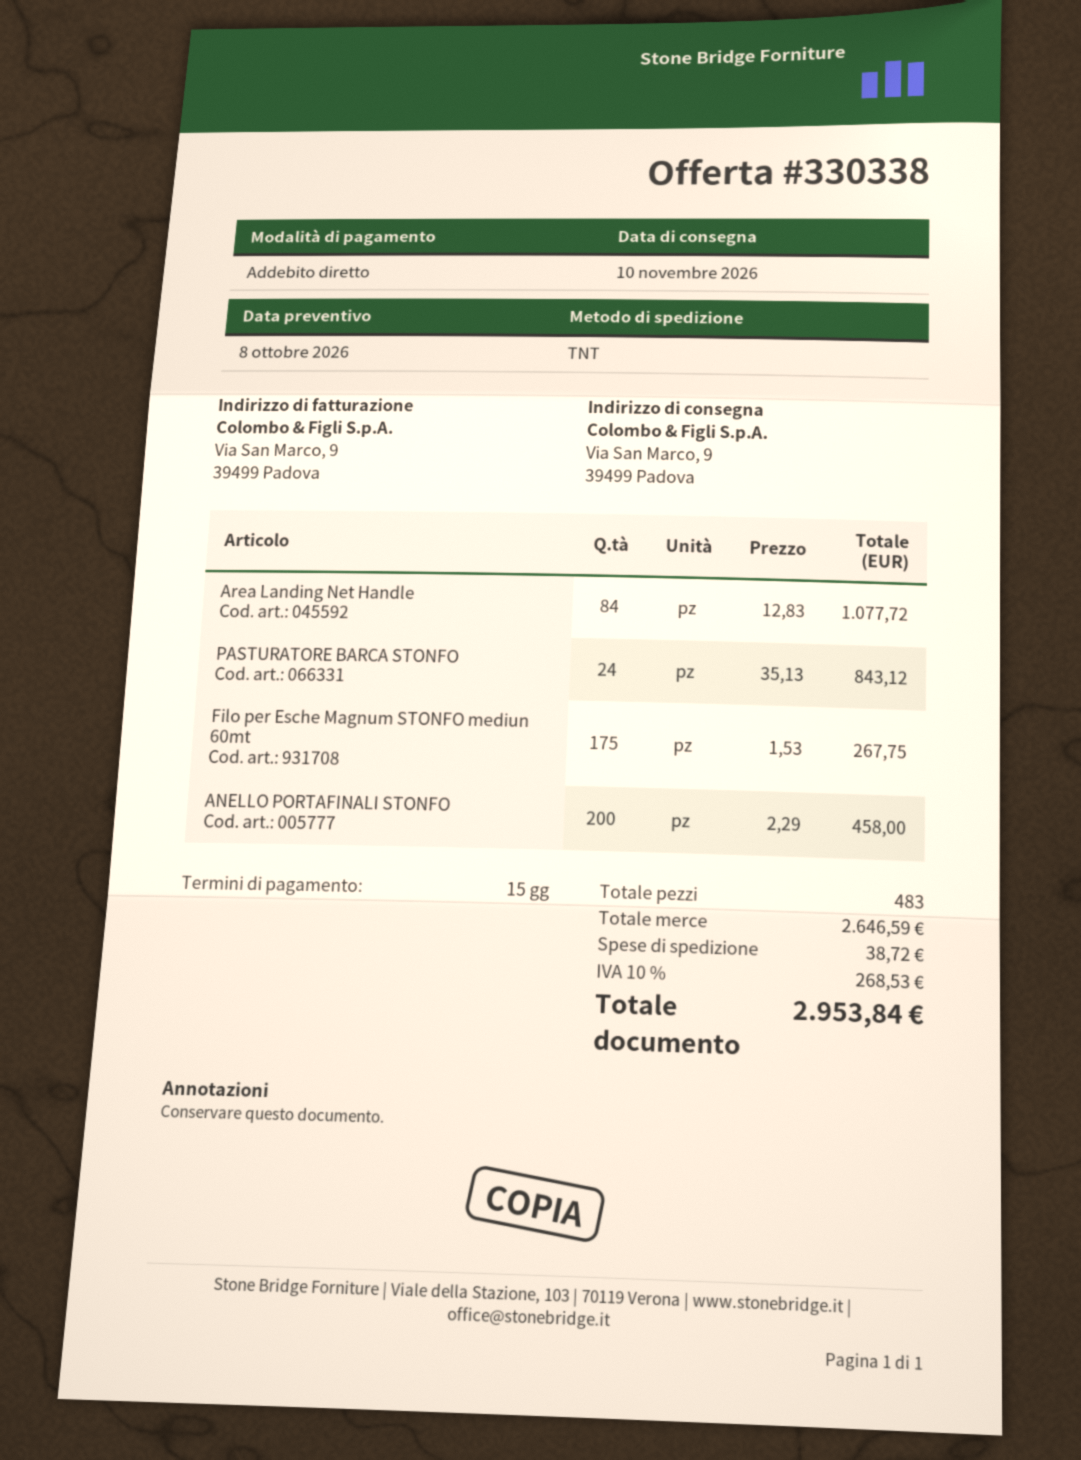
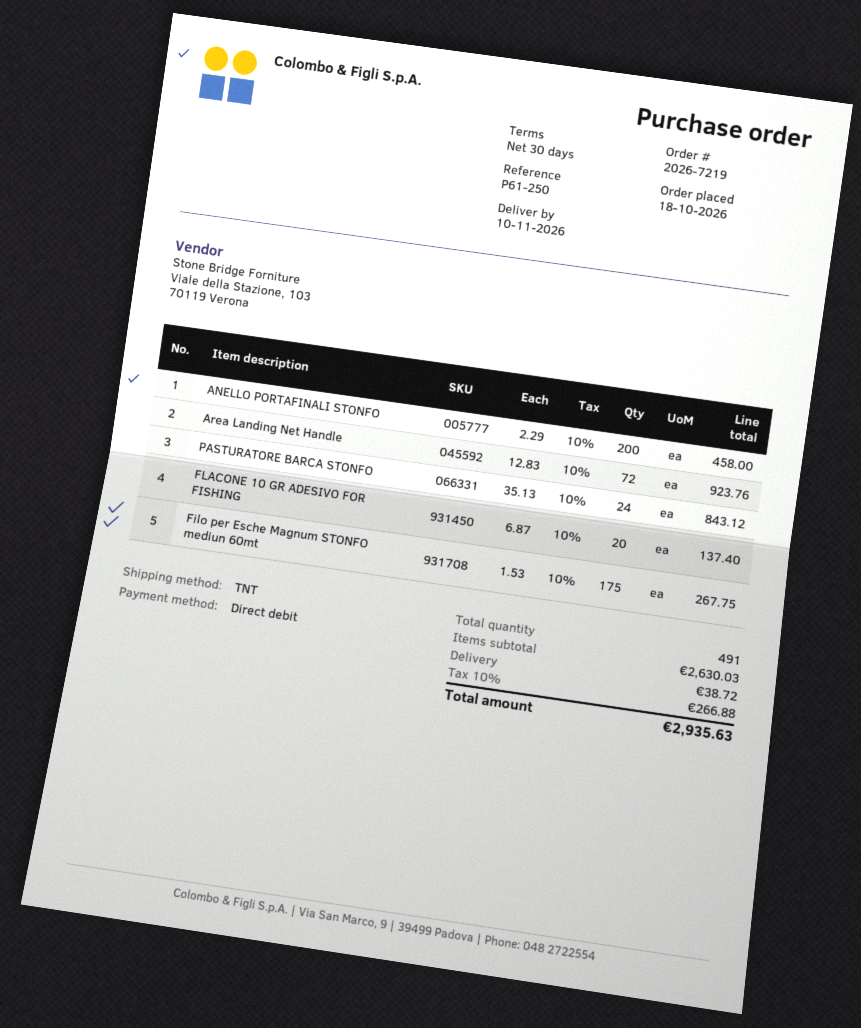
payment terms: 15 days -> 30 days
Area Landing Net Handle: 84 x 12.83 = 1077.72 -> 72 x 12.83 = 923.76
FLACONE 10 GR ADESIVO FOR FISHING: none -> 20 x 6.87 = 137.40
total quantity: 483 -> 491
subtotal: 2646.59 -> 2630.03
tax: 10% = 268.53 -> 10% = 266.88
total: 2953.84 -> 2935.63

